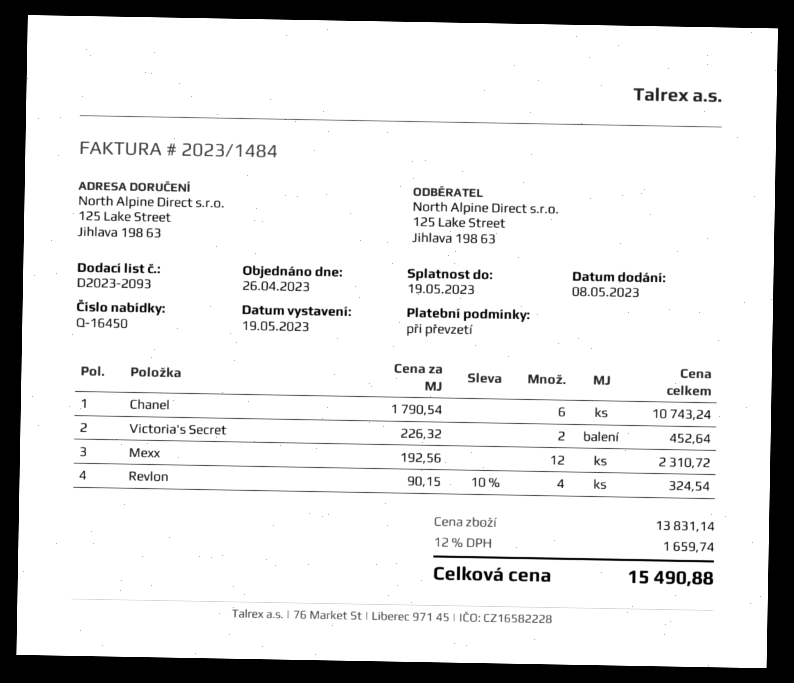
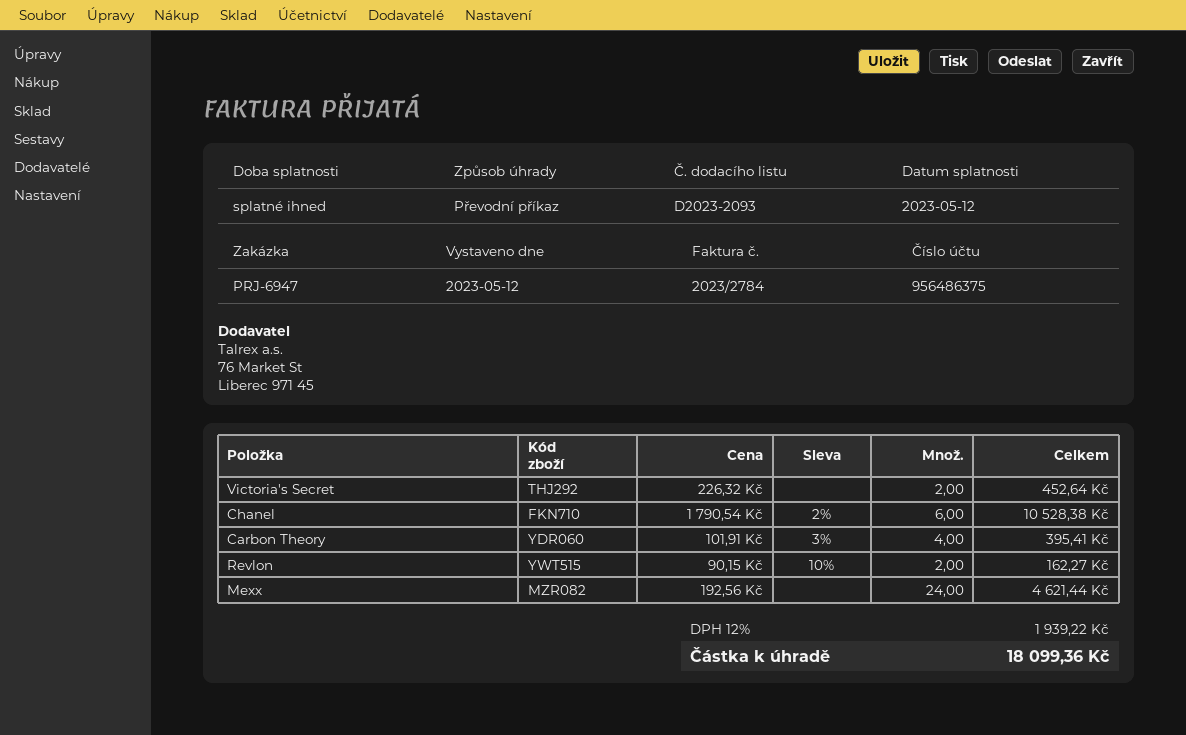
invoice number: 2023/1484 -> 2023/2784
invoice date: 2023-05-19 -> 2023-05-12
due date: 2023-05-19 -> 2023-05-12
Chanel: 6 x 1790.54 = 10743.24 -> 6 x 1790.54 - 2% = 10528.38
Mexx: 12 x 192.56 = 2310.72 -> 24 x 192.56 = 4621.44
Revlon: 4 x 90.15 - 10% = 324.54 -> 2 x 90.15 - 10% = 162.27
Carbon Theory: none -> 4 x 101.91 - 3% = 395.41
tax: 12% = 1659.74 -> 12% = 1939.22
total: 15490.88 -> 18099.36

